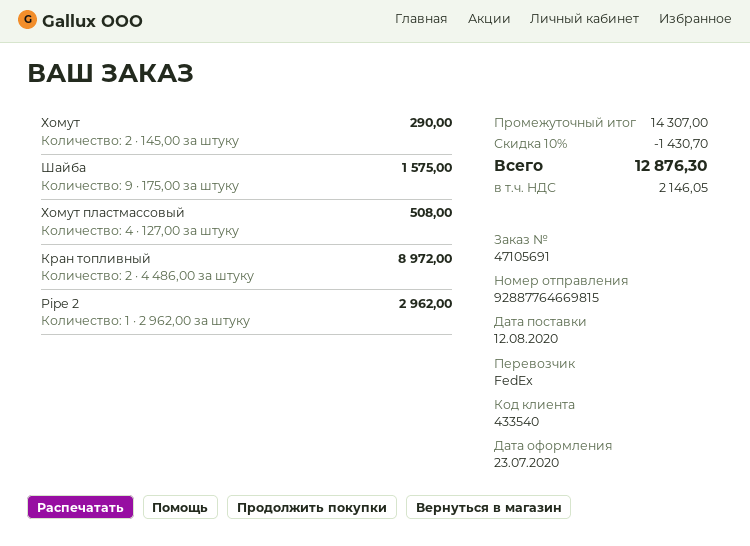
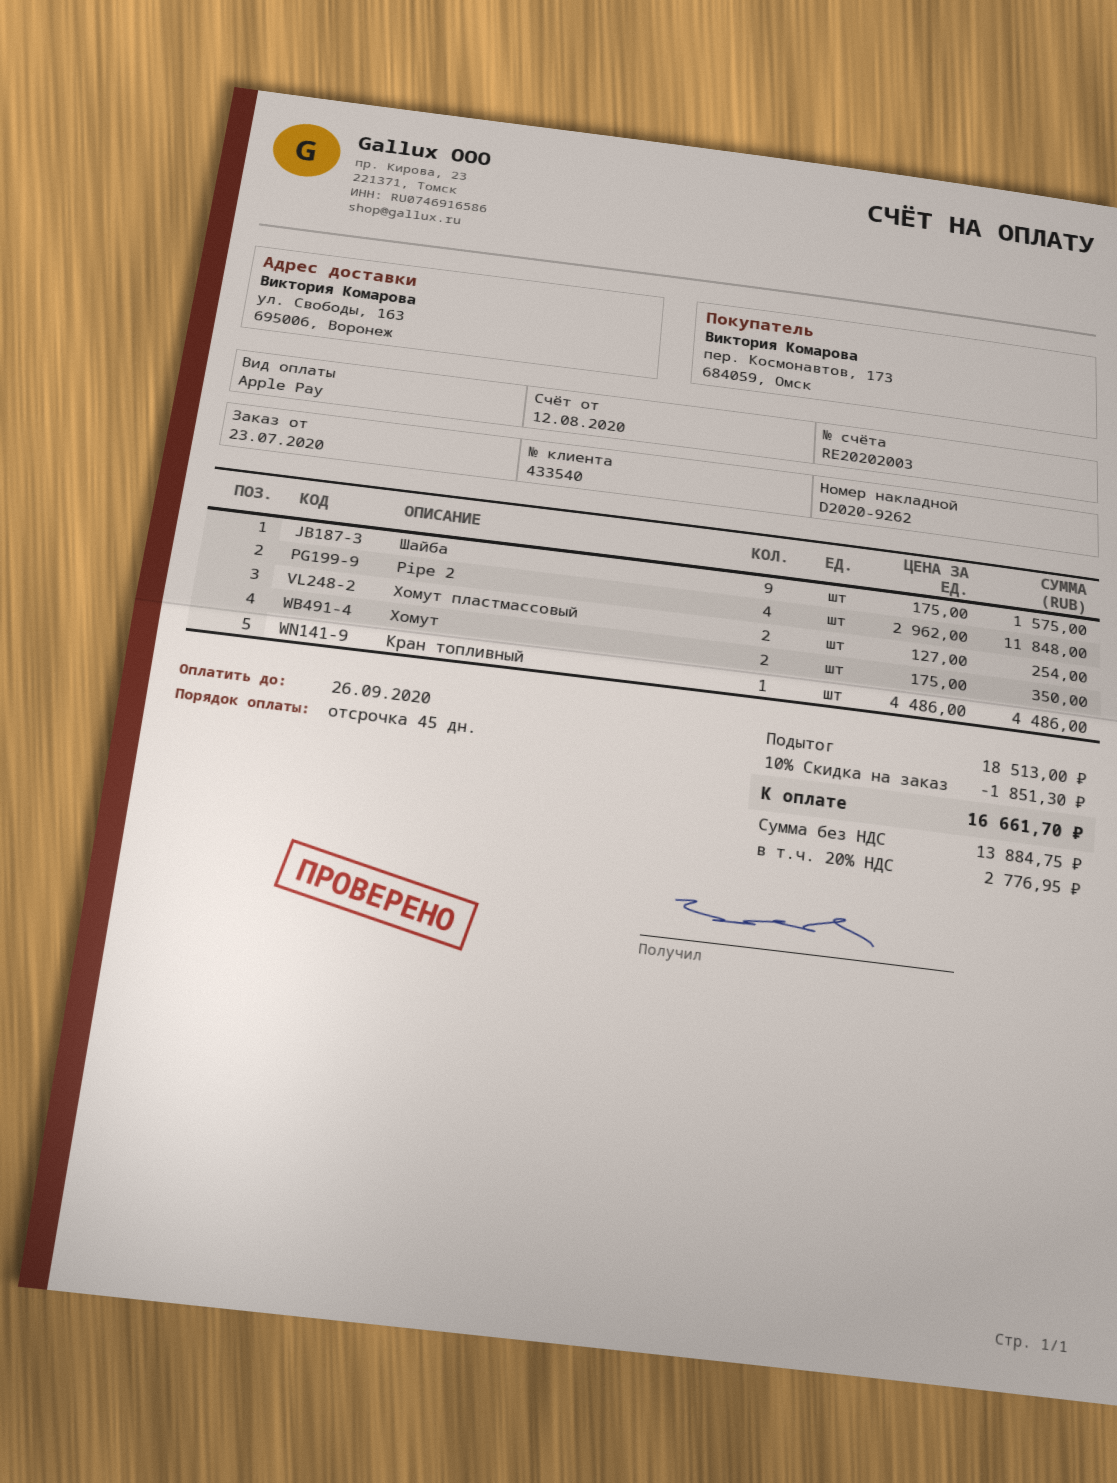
Хомут: 2 x 145.00 = 290.00 -> 2 x 175.00 = 350.00
Хомут пластмассовый: 4 x 127.00 = 508.00 -> 2 x 127.00 = 254.00
Кран топливный: 2 x 4486.00 = 8972.00 -> 1 x 4486.00 = 4486.00
Pipe 2: 1 x 2962.00 = 2962.00 -> 4 x 2962.00 = 11848.00
subtotal: 14307.00 -> 18513.00
discount: 10% = 1430.70 -> 10% = 1851.30
tax: 2146.05 -> 2776.95
total: 12876.30 -> 16661.70

